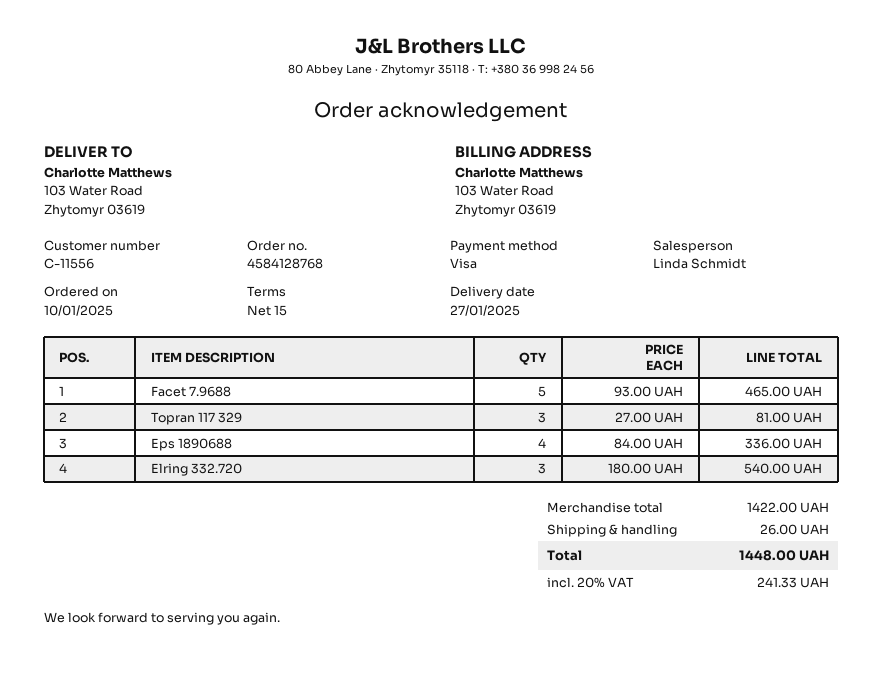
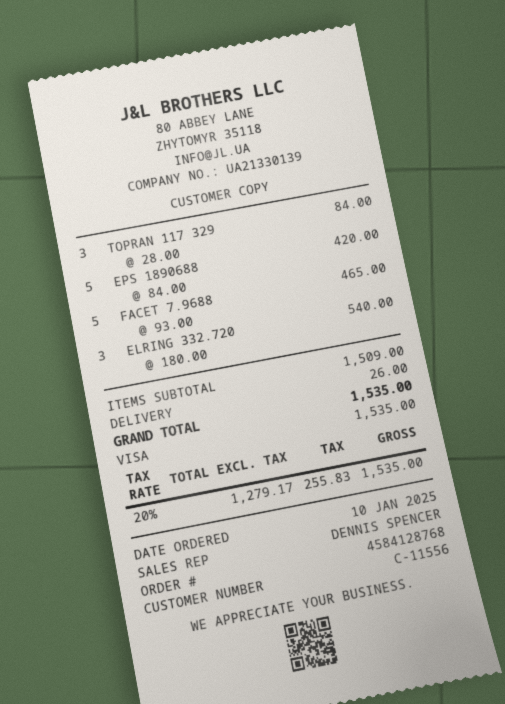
sales rep: Linda Schmidt -> DENNIS SPENCER
Topran 117 329: 3 x 27.00 = 81.00 -> 3 x 28.00 = 84.00
Eps 1890688: 4 x 84.00 = 336.00 -> 5 x 84.00 = 420.00
subtotal: 1422.00 -> 1509.00
tax: 20% = 241.33 -> 20% = 255.83
total: 1448.00 -> 1535.00

